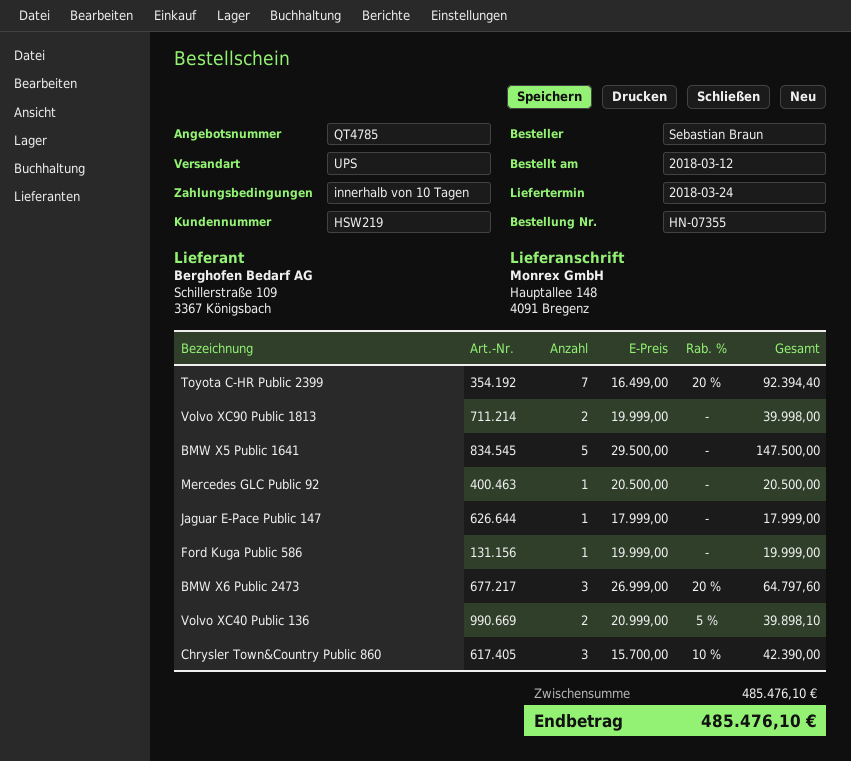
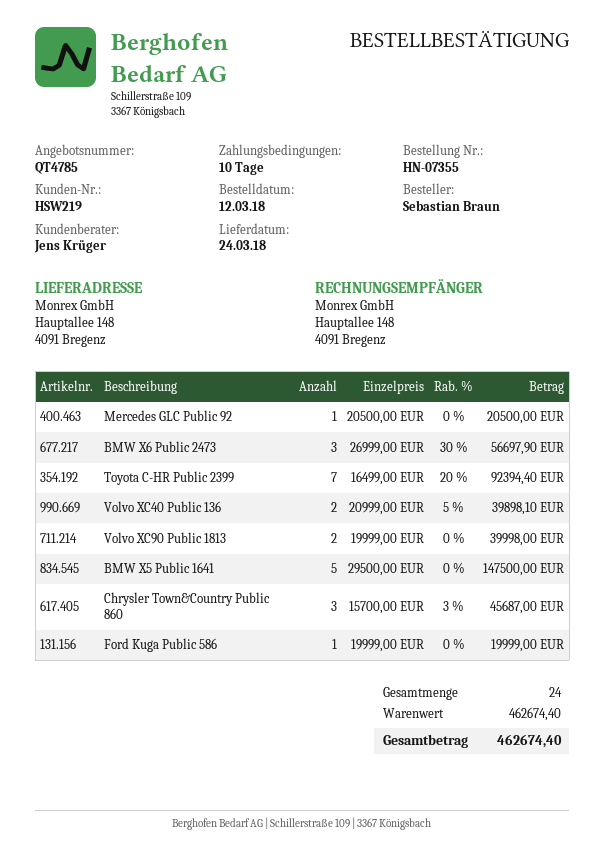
Jaguar E-Pace Public 147: 1 x 17999.00 = 17999.00 -> none
BMW X6 Public 2473: 3 x 26999.00 - 20% = 64797.60 -> 3 x 26999.00 - 30% = 56697.90
Chrysler Town&Country Public 860: 3 x 15700.00 - 10% = 42390.00 -> 3 x 15700.00 - 3% = 45687.00
subtotal: 485476.10 -> 462674.40
total: 485476.10 -> 462674.40

